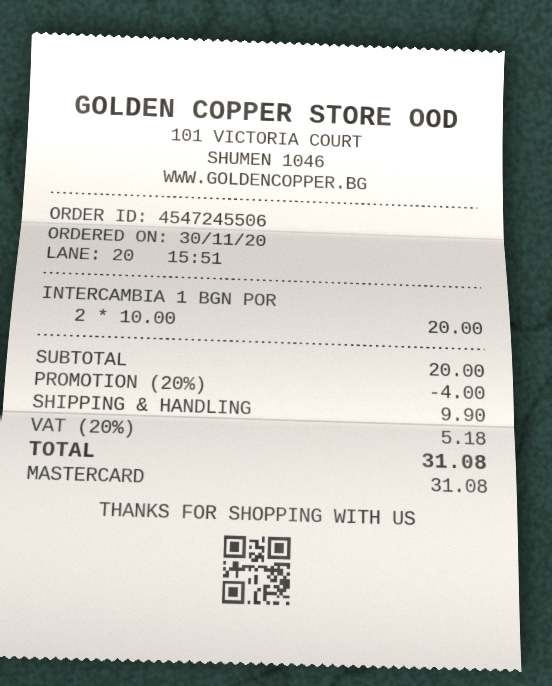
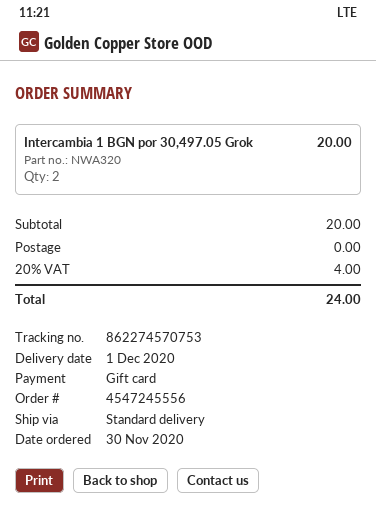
order number: 4547245506 -> 4547245556
payment method: Mastercard -> gift card
discount: 20% = 4.00 -> none
shipping: 9.90 -> 0.00
tax: 20% = 5.18 -> 20% = 4.00
total: 31.08 -> 24.00

